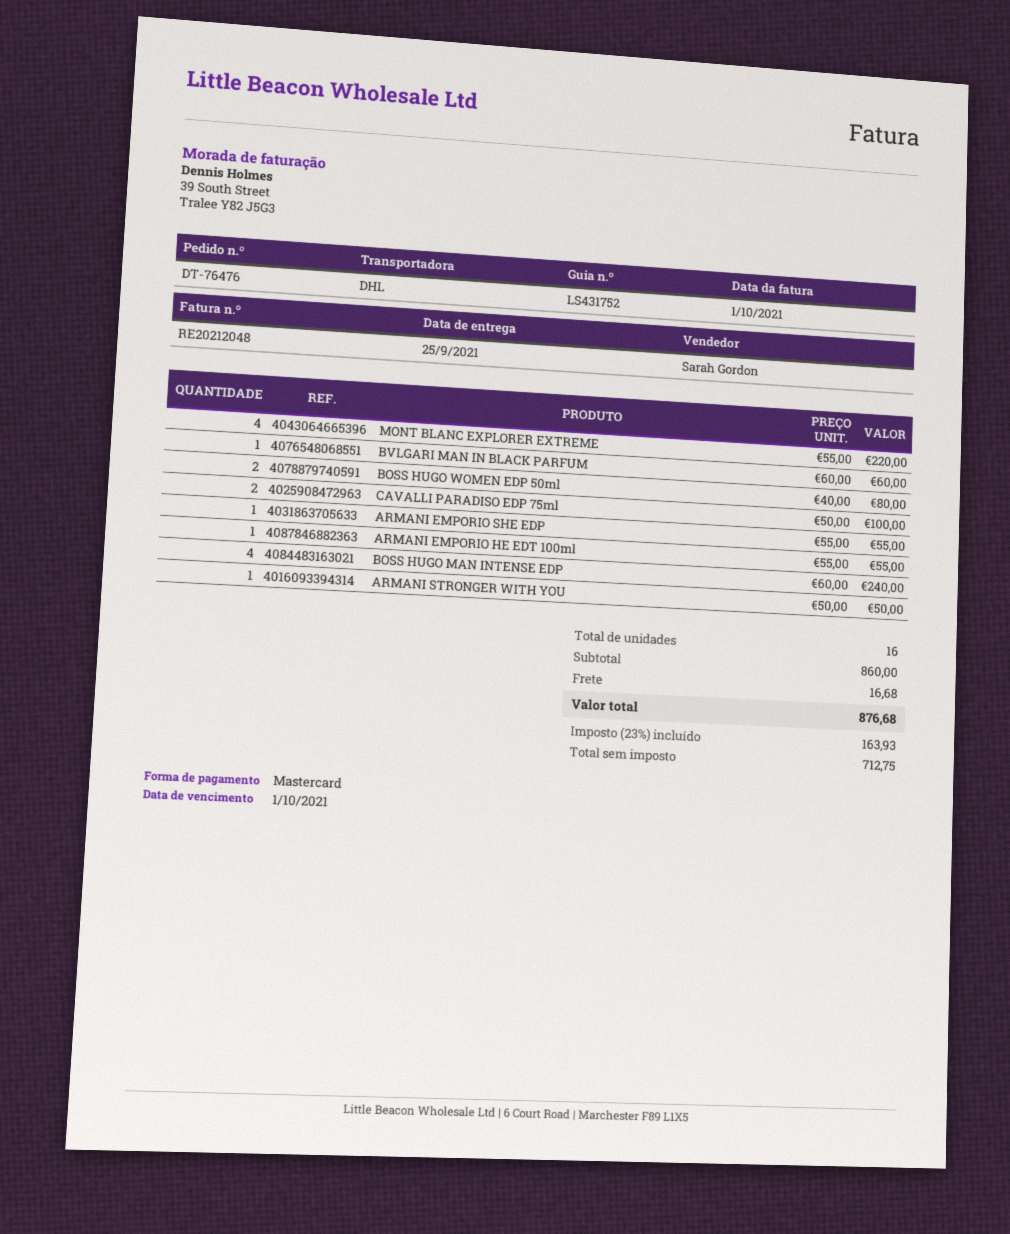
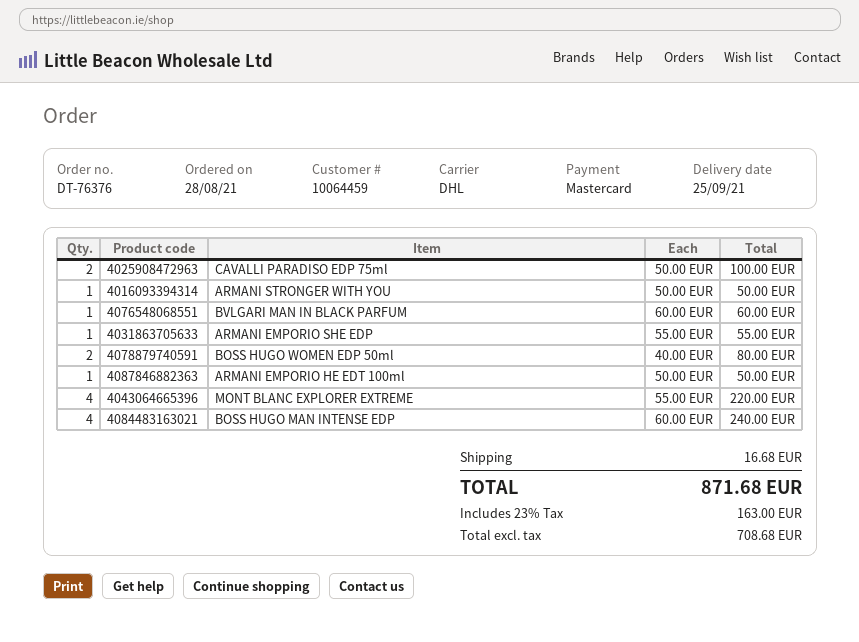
order number: DT-76476 -> DT-76376
ARMANI EMPORIO HE EDT 100ml: 1 x 55.00 = 55.00 -> 1 x 50.00 = 50.00
net: 712.75 -> 708.68
tax: 23% = 163.93 -> 23% = 163.00
total: 876.68 -> 871.68

